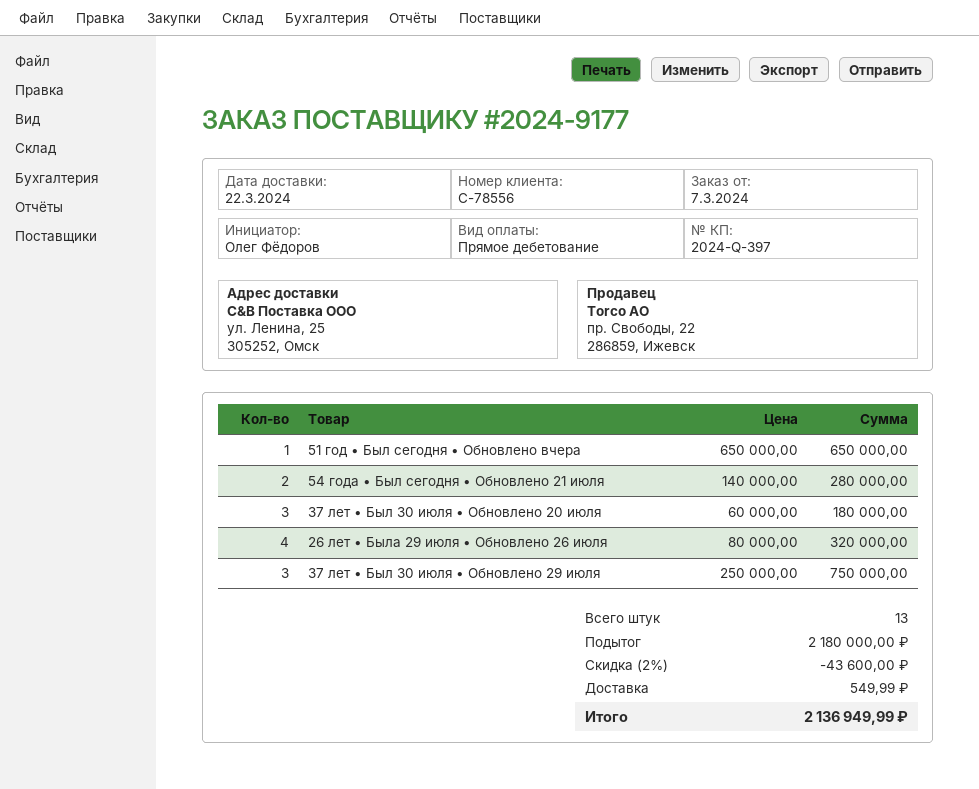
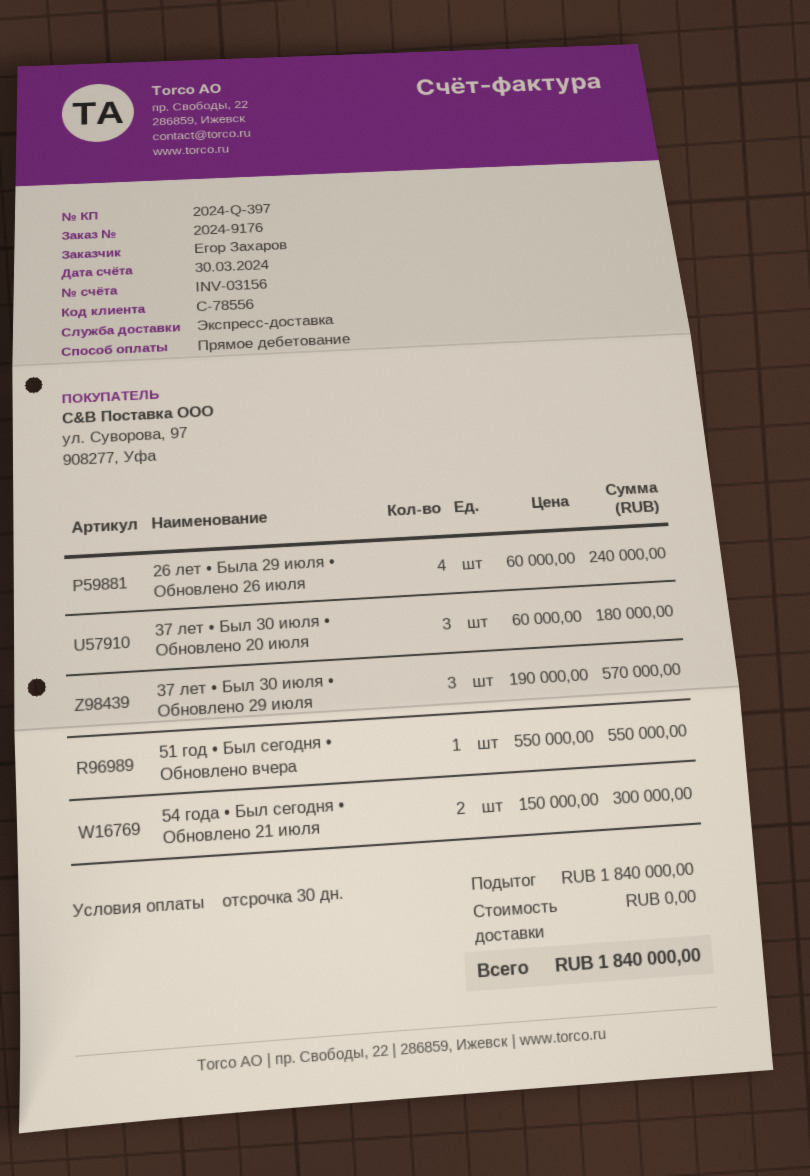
order number: 2024-9177 -> 2024-9176
ordered by: Олег Фёдоров -> Егор Захаров
51 год • Был сегодня • Обновлено вчера: 1 x 650000.00 = 650000.00 -> 1 x 550000.00 = 550000.00
54 года • Был сегодня • Обновлено 21 июля: 2 x 140000.00 = 280000.00 -> 2 x 150000.00 = 300000.00
26 лет • Была 29 июля • Обновлено 26 июля: 4 x 80000.00 = 320000.00 -> 4 x 60000.00 = 240000.00
37 лет • Был 30 июля • Обновлено 29 июля: 3 x 250000.00 = 750000.00 -> 3 x 190000.00 = 570000.00
subtotal: 2180000.00 -> 1840000.00
discount: 2% = 43600.00 -> none
shipping: 549.99 -> 0.00
total: 2136949.99 -> 1840000.00

